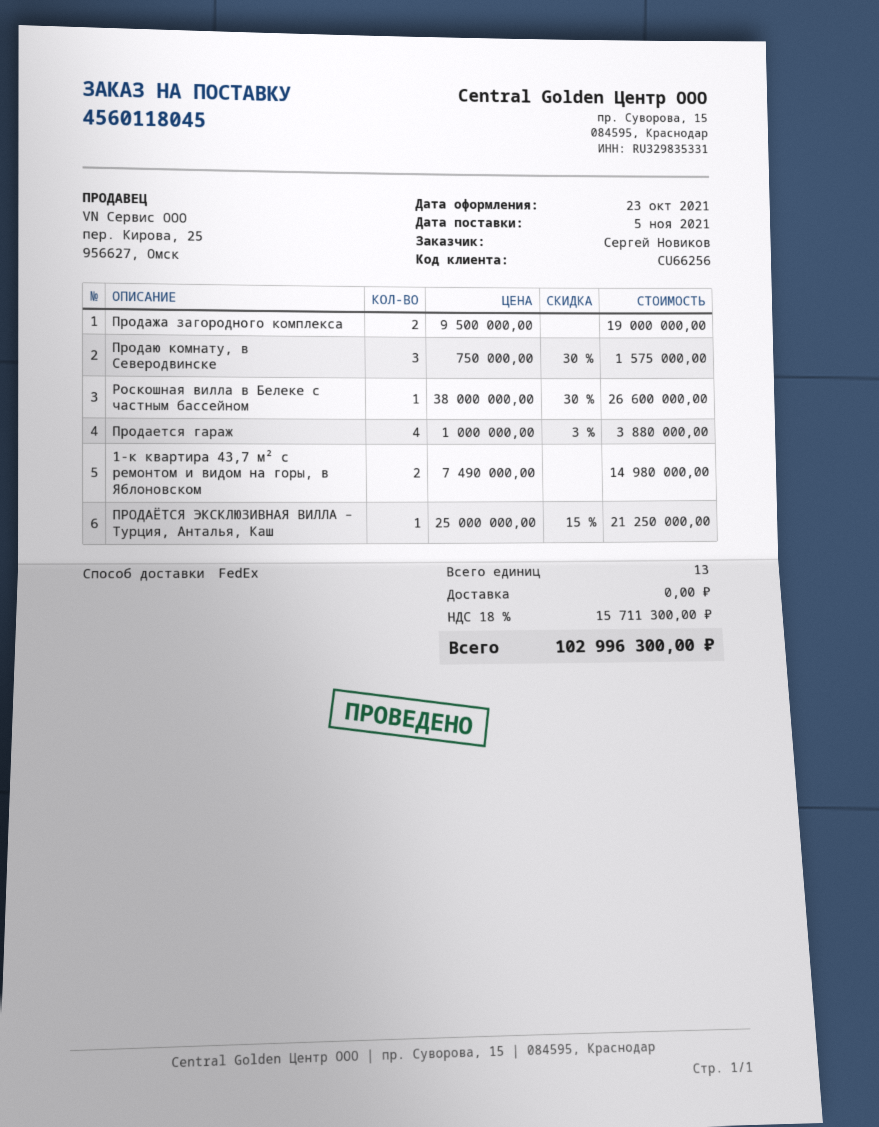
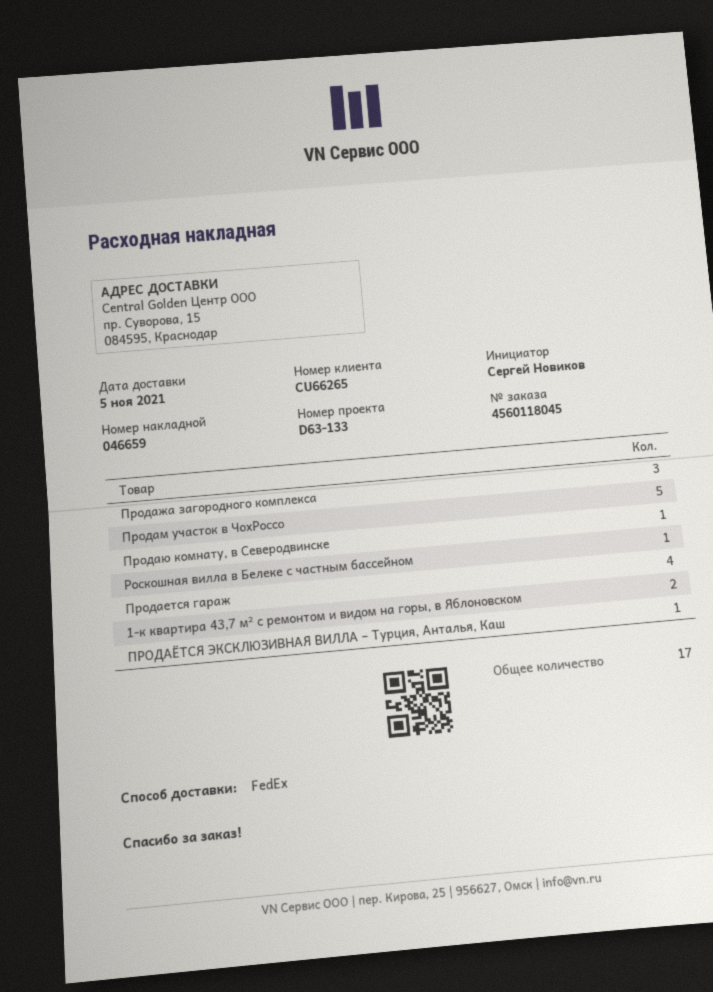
customer number: CU66256 -> CU66265
Продажа загородного комплекса: 2 -> 3
Продаю комнату, в Северодвинске: 3 -> 1
Продам участок в ЧохРоссо: none -> 5
total quantity: 13 -> 17

